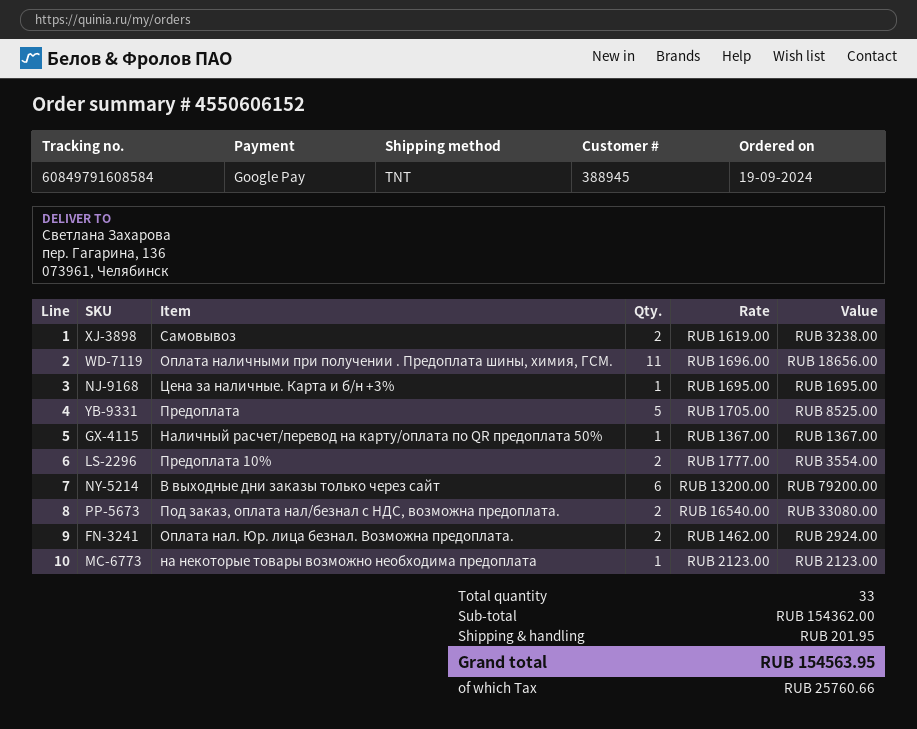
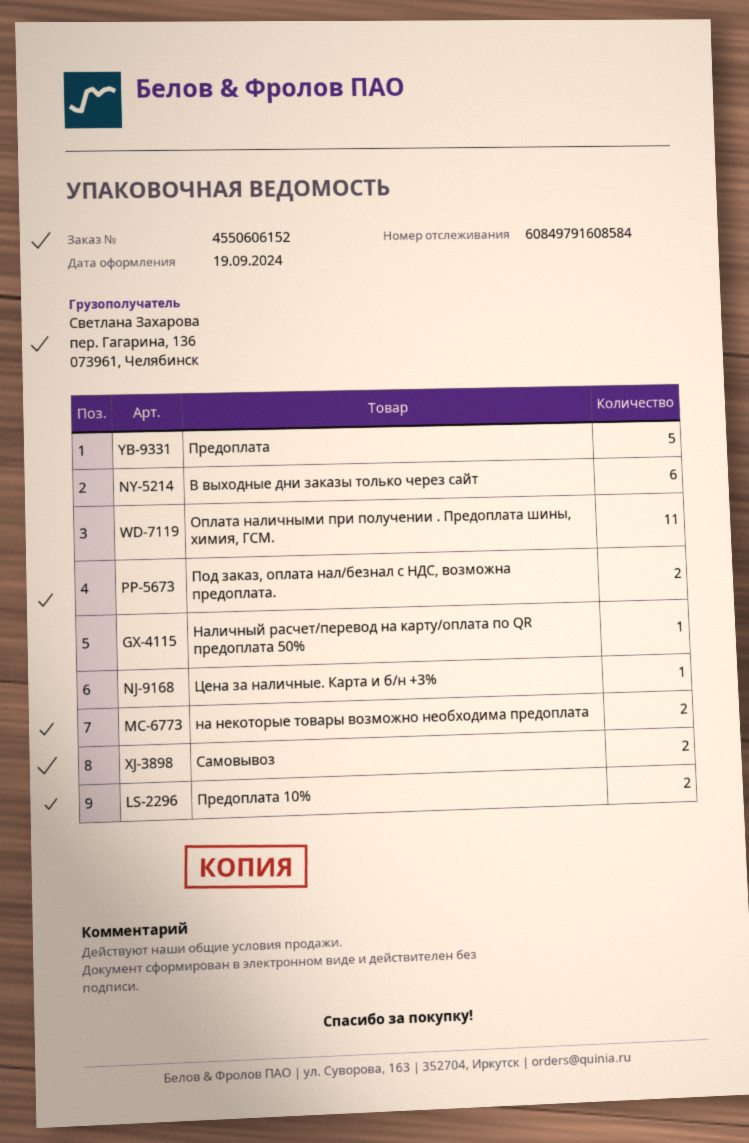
Оплата нал. Юр. лица безнал. Возможна предоплата.: 2 -> none
на некоторые товары возможно необходима предоплата: 1 -> 2

